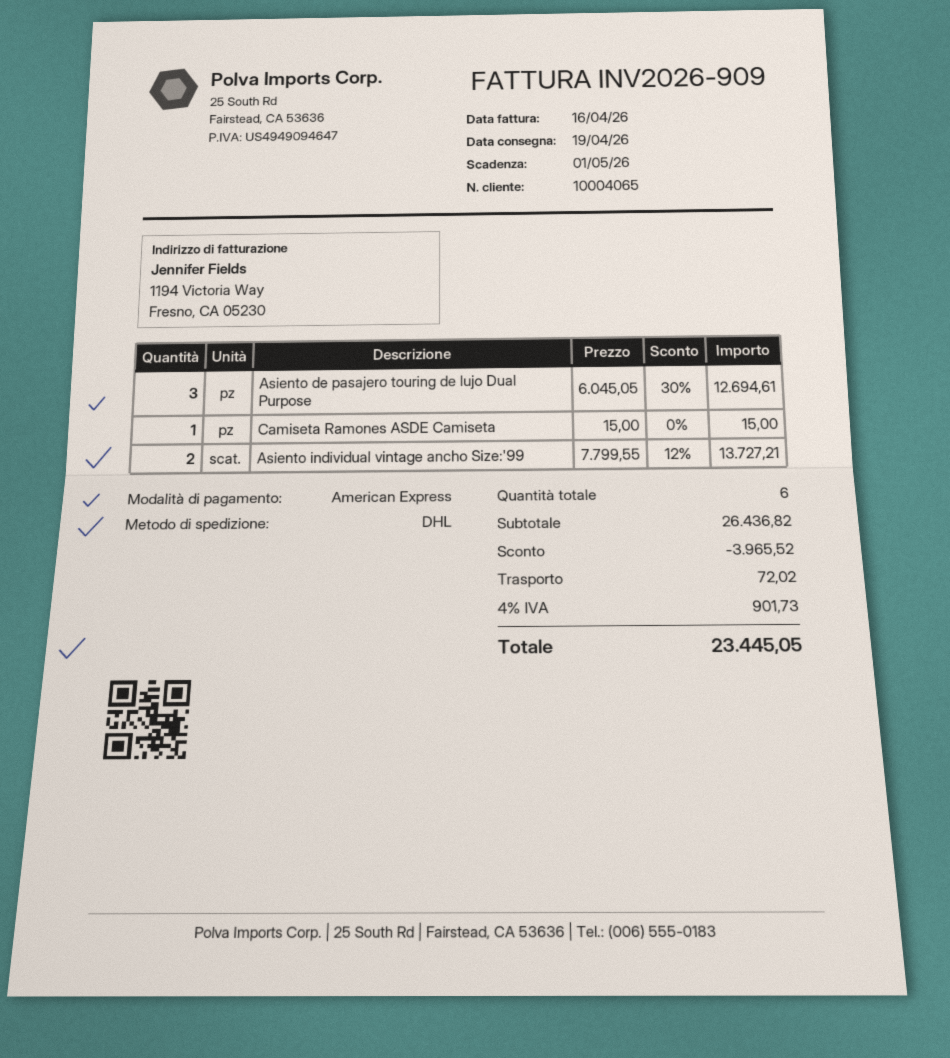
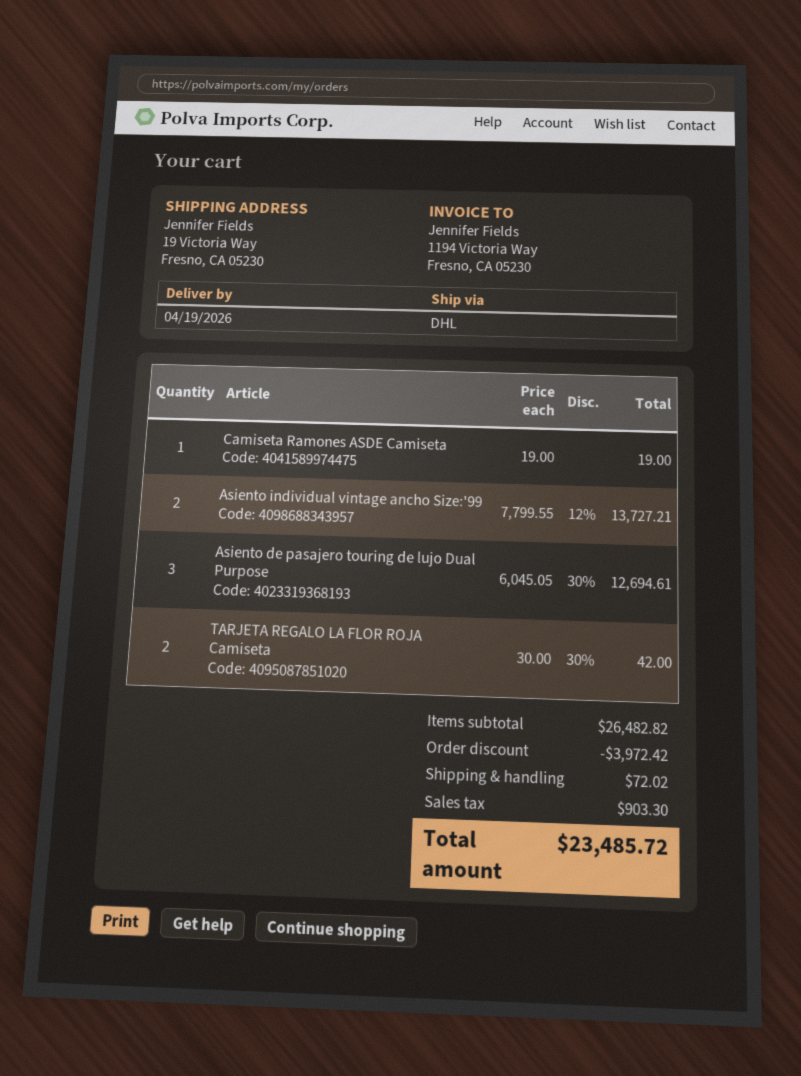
Camiseta Ramones ASDE Camiseta: 1 x 15.00 = 15.00 -> 1 x 19.00 = 19.00
TARJETA REGALO LA FLOR ROJA Camiseta: none -> 2 x 30.00 - 30% = 42.00
subtotal: 26436.82 -> 26482.82
discount: 3965.52 -> 3972.42
tax: 901.73 -> 903.30
total: 23445.05 -> 23485.72

